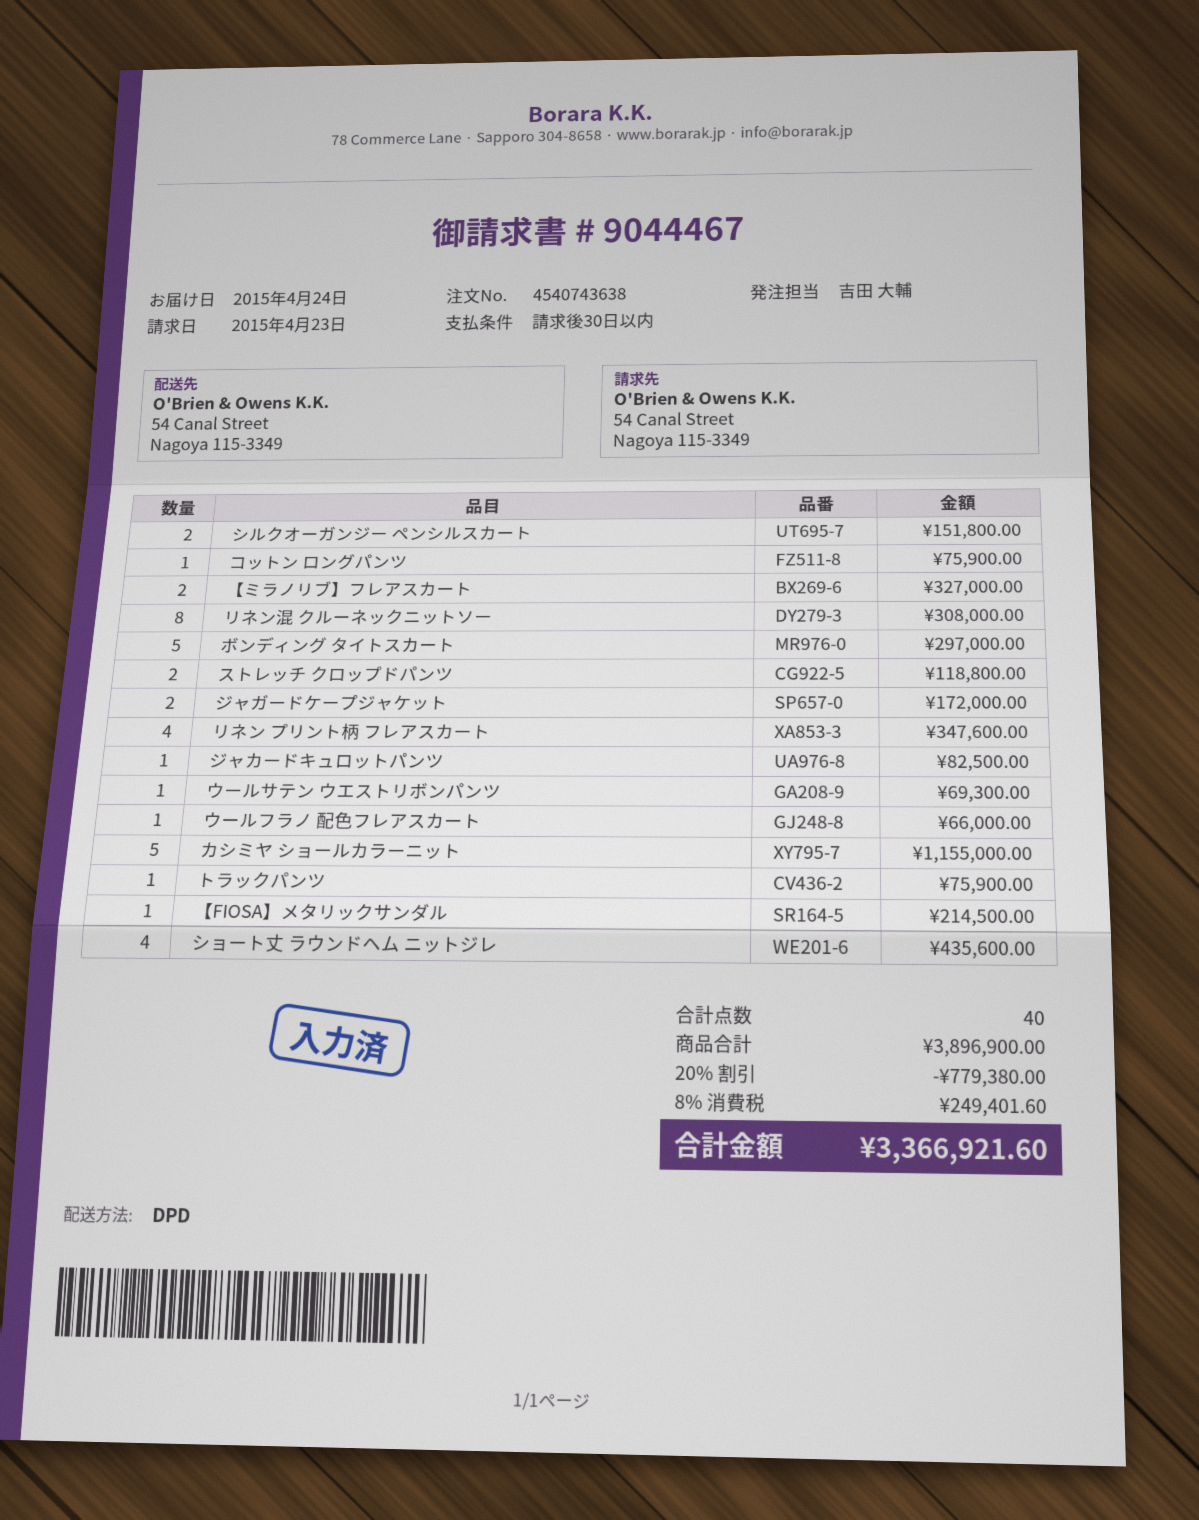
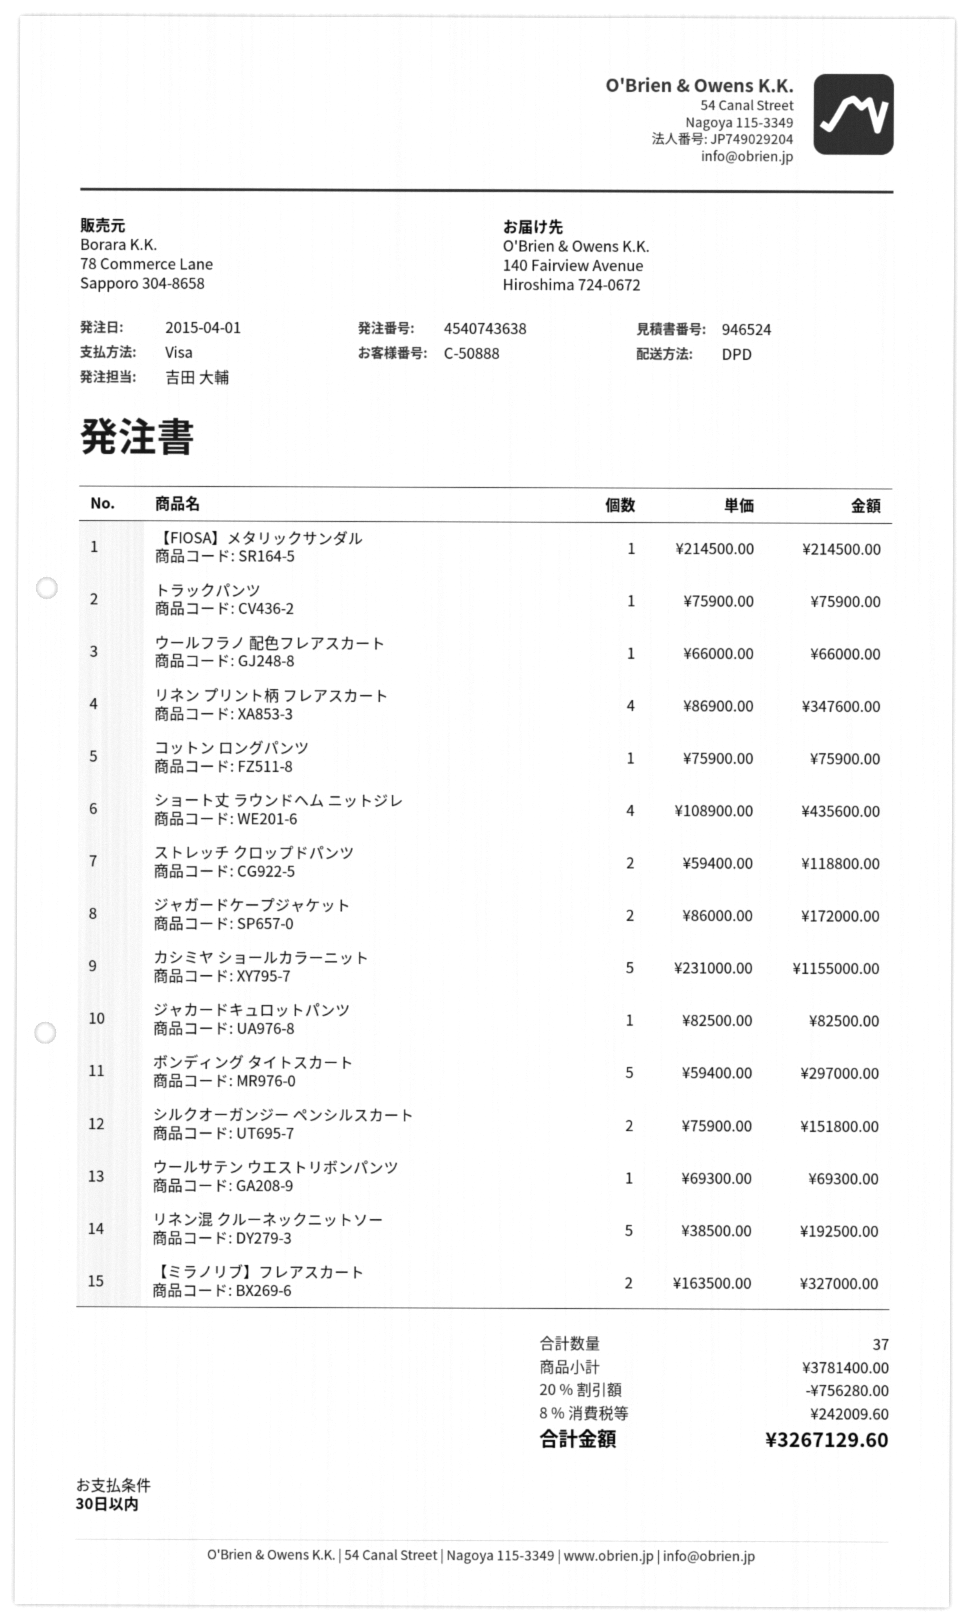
ship to: 54 Canal Street, Nagoya 115-3349 -> 140 Fairview Avenue, Hiroshima 724-0672
リネン混 クルーネックニットソー: 8 for 308000.00 -> 5 for 192500.00
total quantity: 40 -> 37
subtotal: 3896900.00 -> 3781400.00
discount: 20% = 779380.00 -> 20% = 756280.00
tax: 8% = 249401.60 -> 8% = 242009.60
total: 3366921.60 -> 3267129.60

